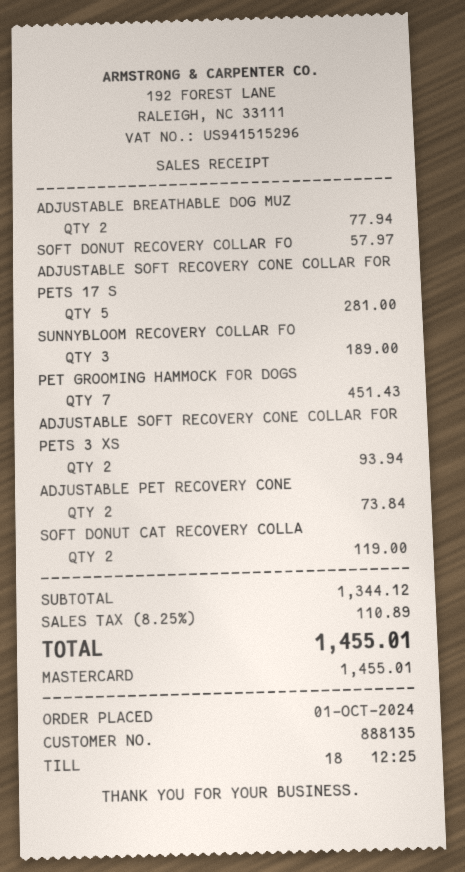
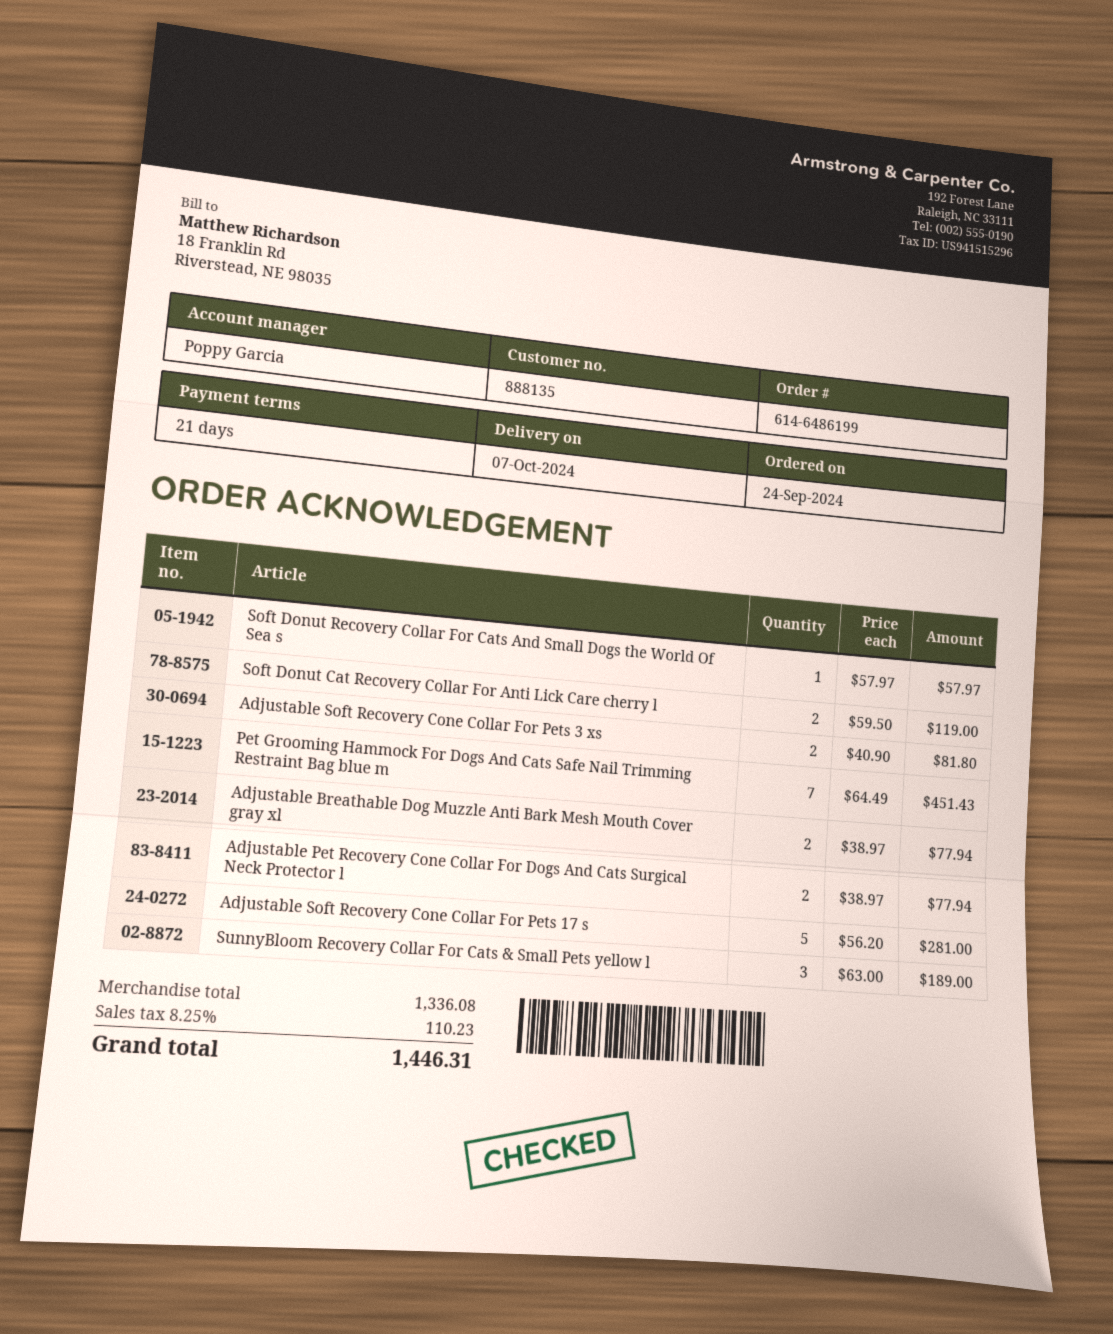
order date: 2024-10-01 -> 2024-09-24
ADJUSTABLE SOFT RECOVERY CONE COLLAR FOR PETS 3 XS: 2 for 93.94 -> 2 for 81.80
ADJUSTABLE PET RECOVERY CONE: 2 for 73.84 -> 2 for 77.94
subtotal: 1344.12 -> 1336.08
tax: 8.25% = 110.89 -> 8.25% = 110.23
total: 1455.01 -> 1446.31

